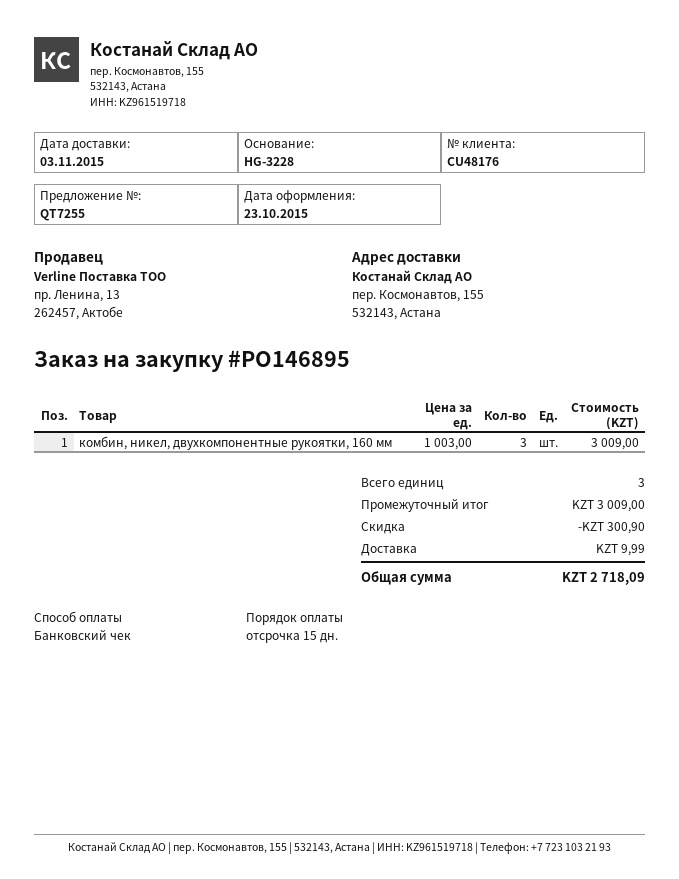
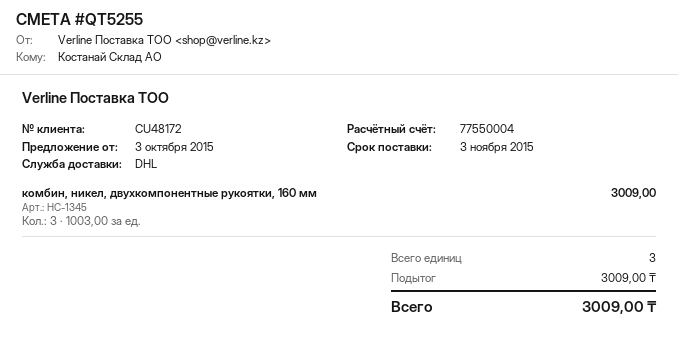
quote number: QT7255 -> QT5255
customer number: CU48176 -> CU48172
discount: 300.90 -> none
shipping: 9.99 -> none
total: 2718.09 -> 3009.00

